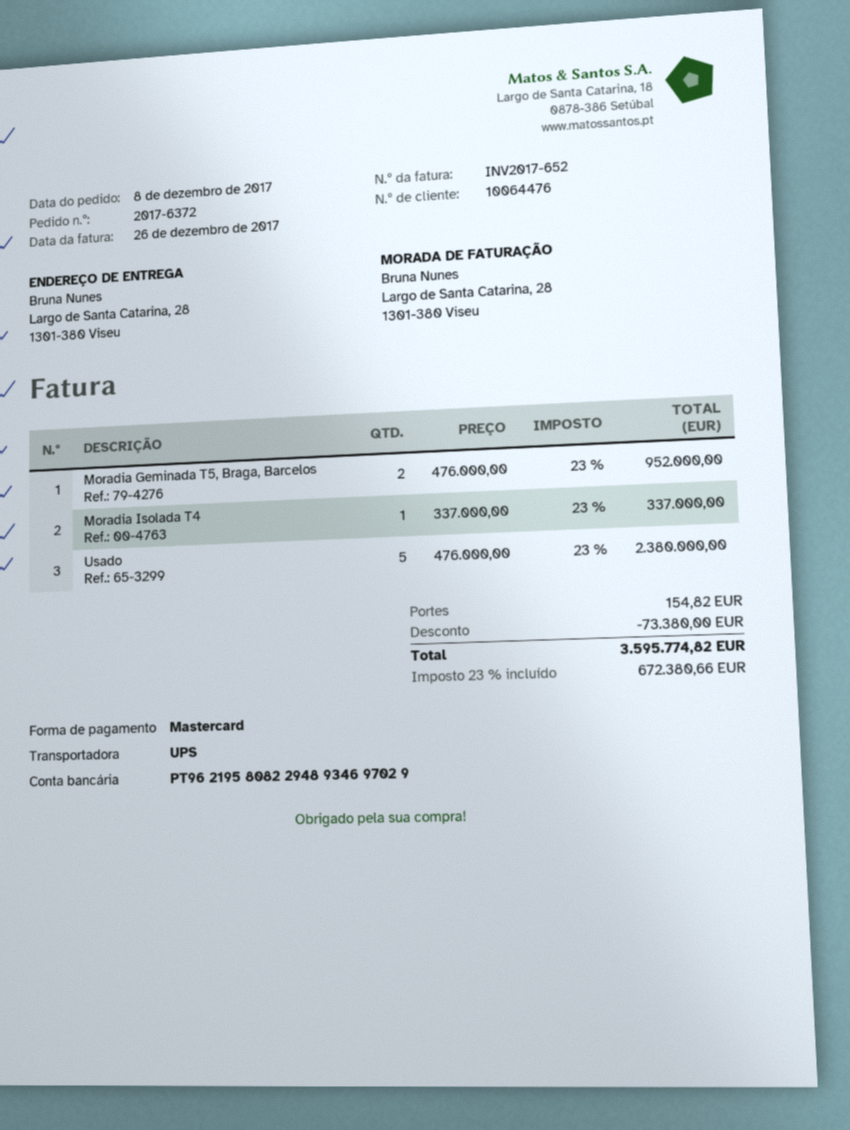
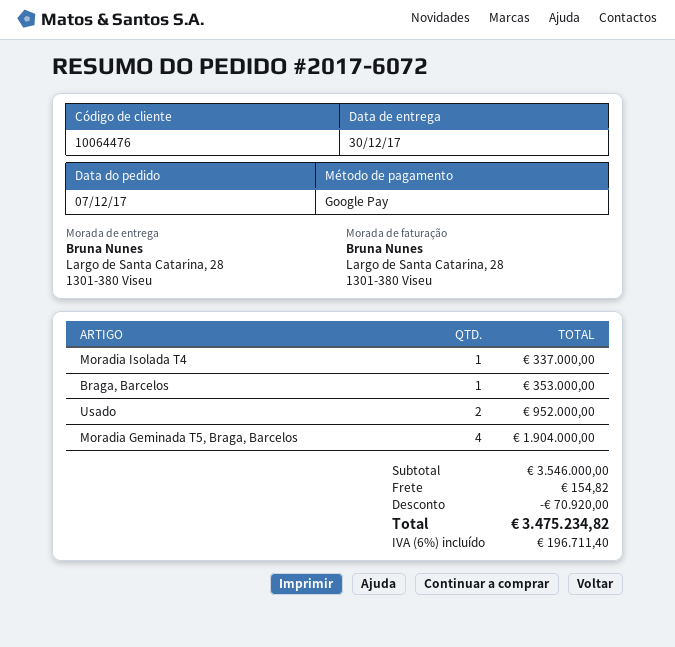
order number: 2017-6372 -> 2017-6072
order date: 2017-12-08 -> 2017-12-07
payment method: Mastercard -> Google Pay
Moradia Geminada T5, Braga, Barcelos: 2 for 952000.00 -> 4 for 1904000.00
Usado: 5 for 2380000.00 -> 2 for 952000.00
Braga, Barcelos: none -> 1 for 353000.00
discount: 73380.00 -> 70920.00
tax: 23% = 672380.66 -> 6% = 196711.40
total: 3595774.82 -> 3475234.82

